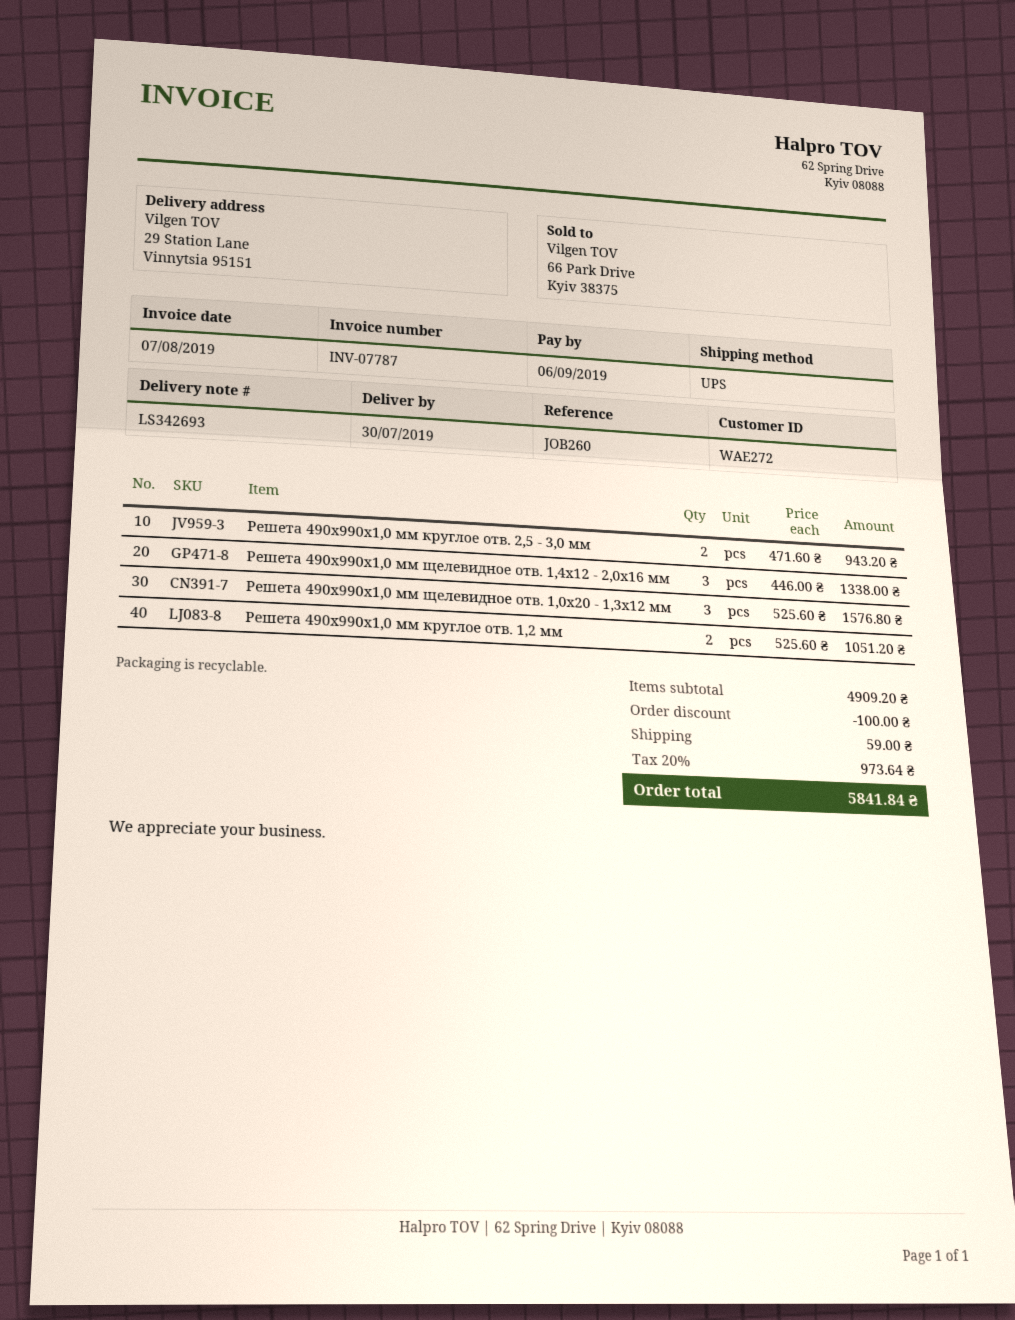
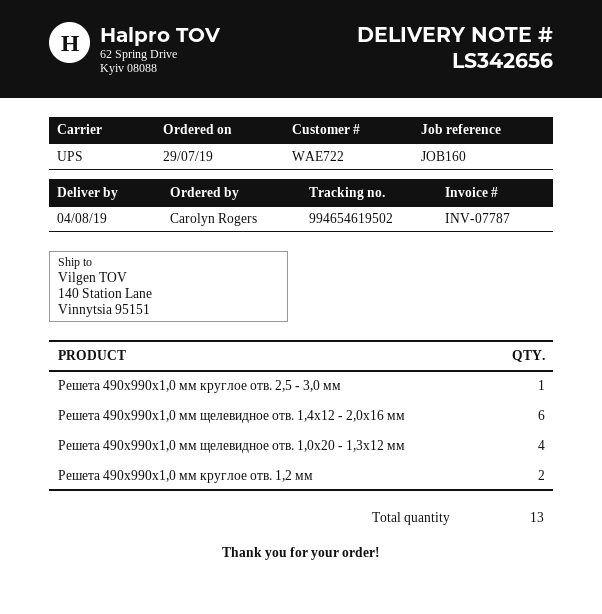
delivery note number: LS342693 -> LS342656
delivery date: 2019-07-30 -> 2019-08-04
customer number: WAE272 -> WAE722
reference: JOB260 -> JOB160
ship to: 29 Station Lane, Vinnytsia 95151 -> 140 Station Lane, Vinnytsia 95151
Решета 490х990х1,0 мм круглое отв. 2,5 - 3,0 мм: 2 -> 1
Решета 490х990х1,0 мм щелевидное отв. 1,4х12 - 2,0х16 мм: 3 -> 6
Решета 490х990х1,0 мм щелевидное отв. 1,0х20 - 1,3х12 мм: 3 -> 4

